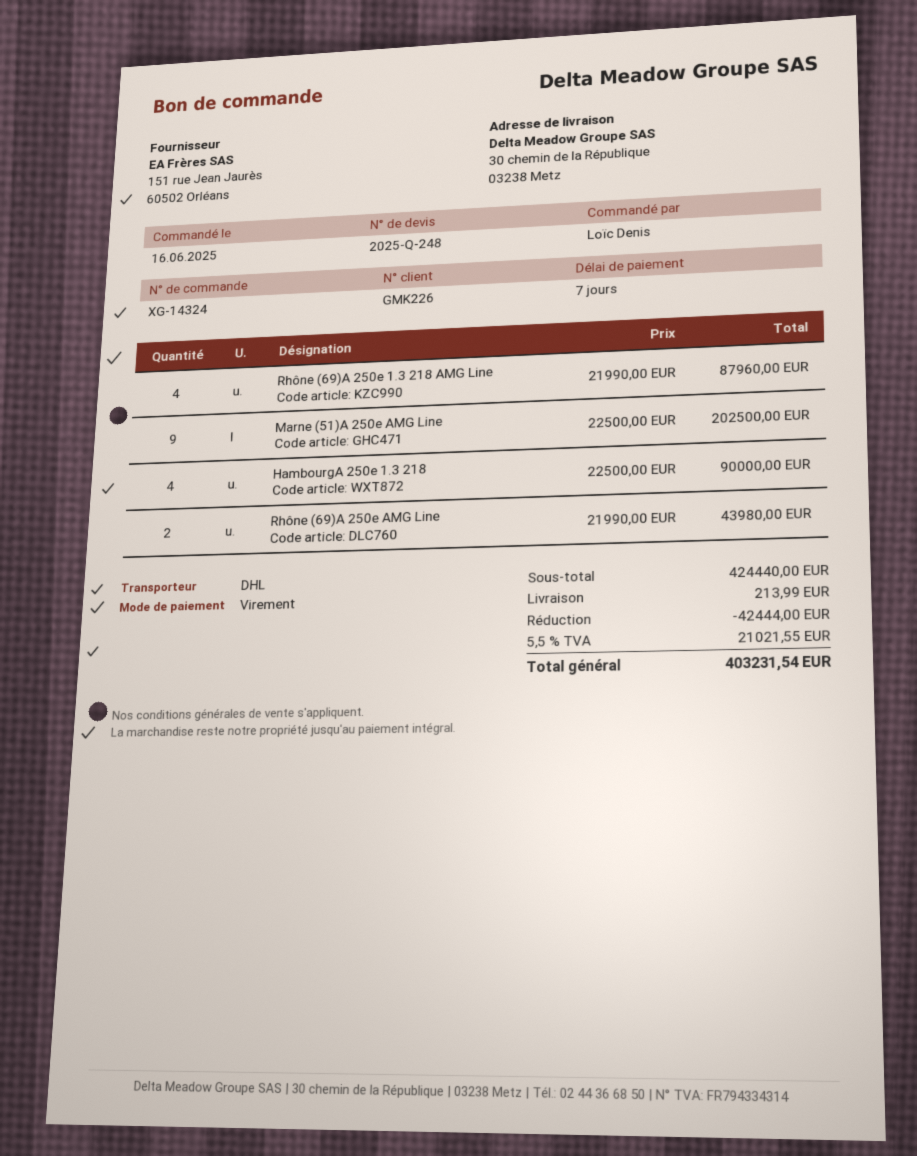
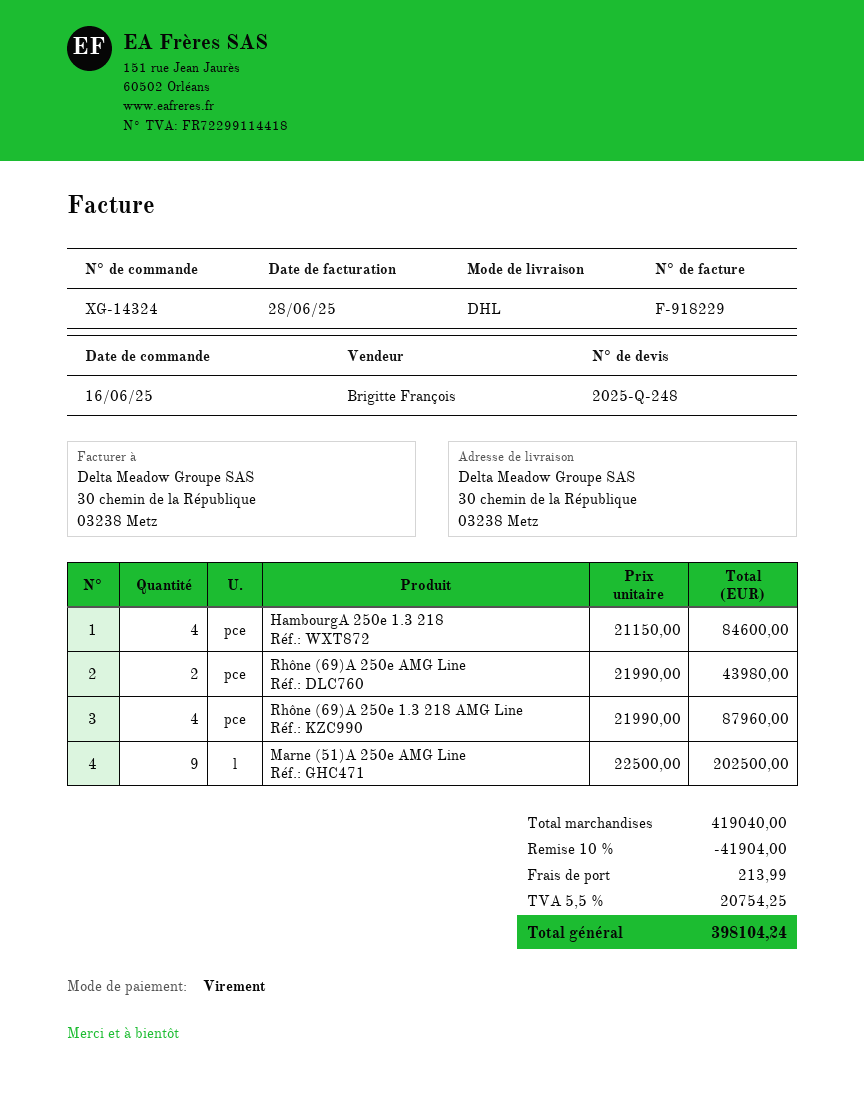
HambourgA 250e 1.3 218: 4 x 22500.00 = 90000.00 -> 4 x 21150.00 = 84600.00
subtotal: 424440.00 -> 419040.00
discount: 42444.00 -> 41904.00
tax: 5.5% = 21021.55 -> 5.5% = 20754.25
total: 403231.54 -> 398104.24

